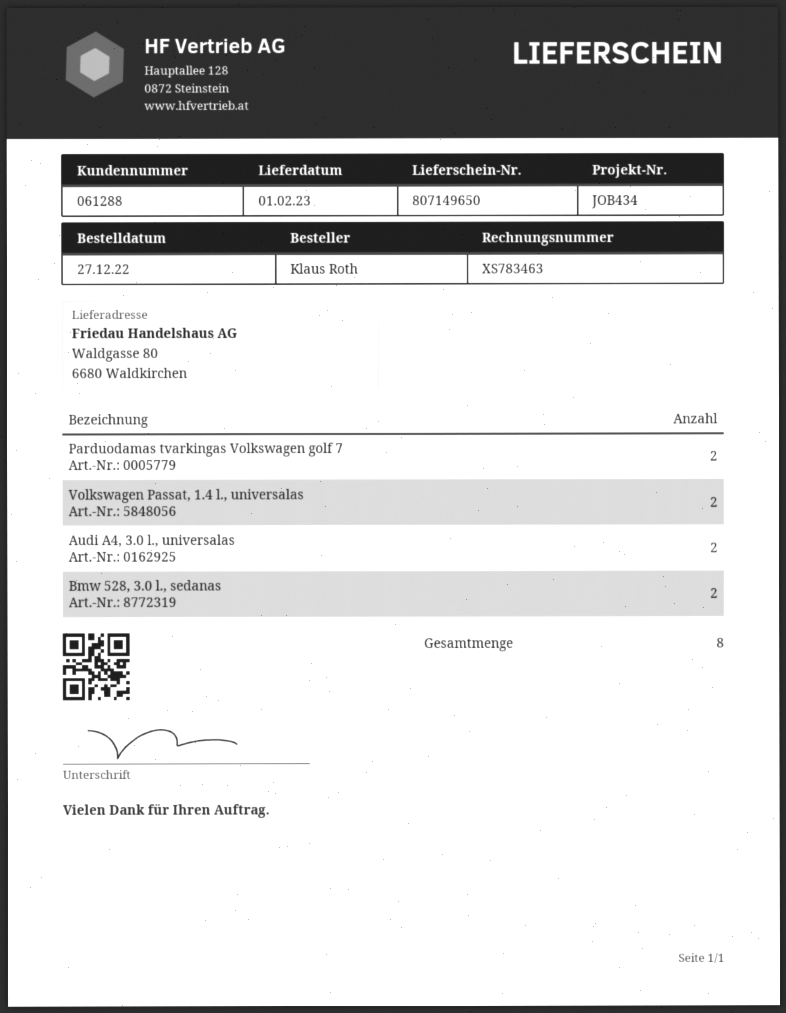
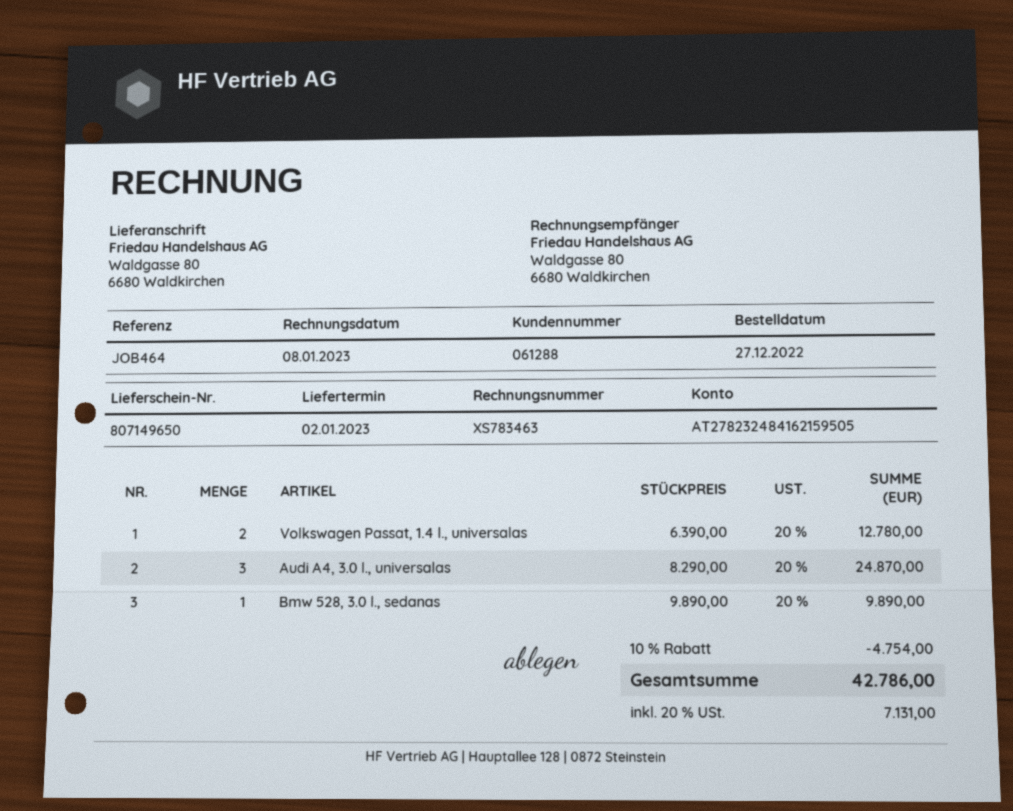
delivery date: 2023-02-01 -> 2023-01-02
reference: JOB434 -> JOB464
Parduodamas tvarkingas Volkswagen golf 7: 2 -> none
Audi A4, 3.0 l., universalas: 2 -> 3
Bmw 528, 3.0 l., sedanas: 2 -> 1

